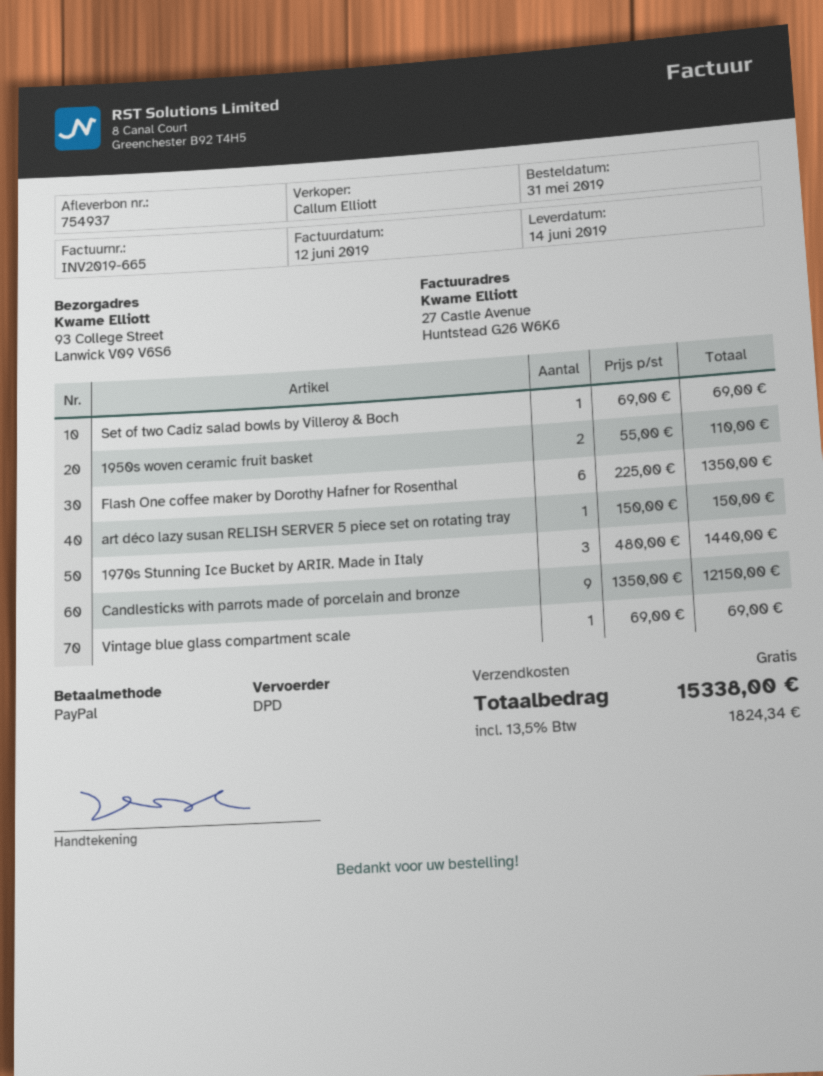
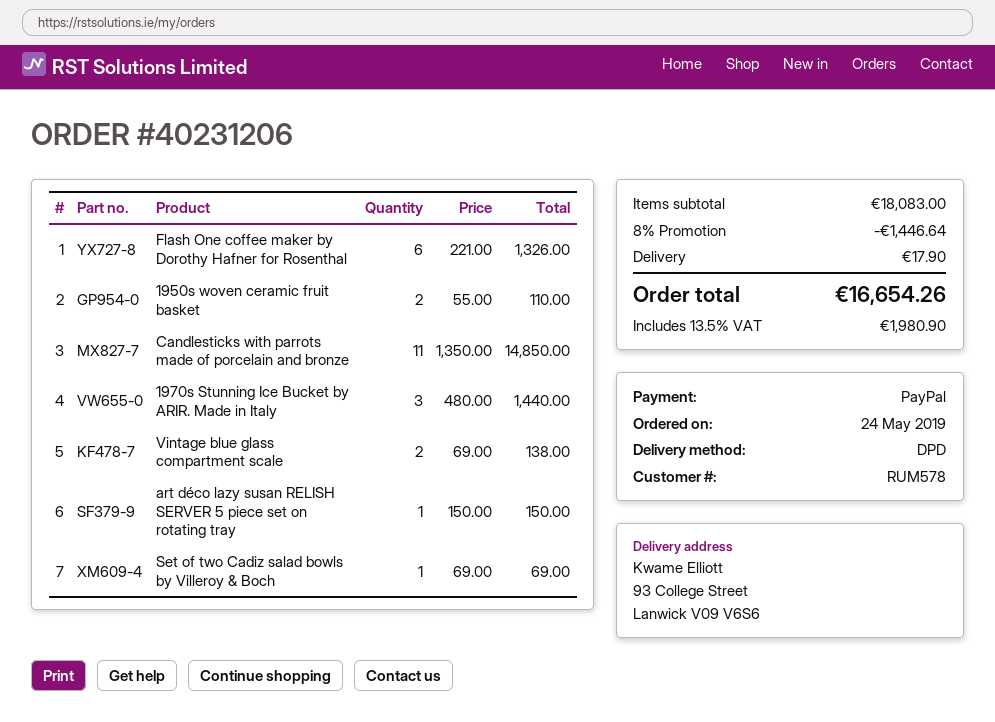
order date: 2019-05-31 -> 2019-05-24
Flash One coffee maker by Dorothy Hafner for Rosenthal: 6 x 225.00 = 1350.00 -> 6 x 221.00 = 1326.00
Candlesticks with parrots made of porcelain and bronze: 9 x 1350.00 = 12150.00 -> 11 x 1350.00 = 14850.00
Vintage blue glass compartment scale: 1 x 69.00 = 69.00 -> 2 x 69.00 = 138.00
discount: none -> 8% = 1446.64
shipping: 0.00 -> 17.90
tax: 13.5% = 1824.34 -> 13.5% = 1980.90
total: 15338.00 -> 16654.26

